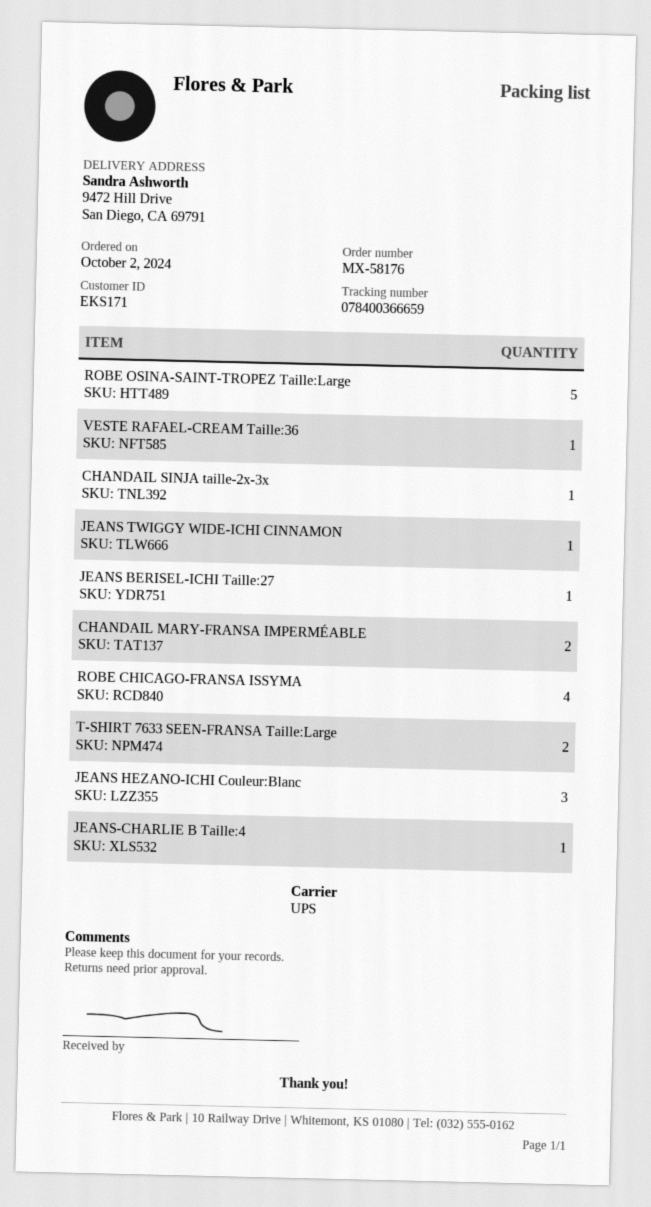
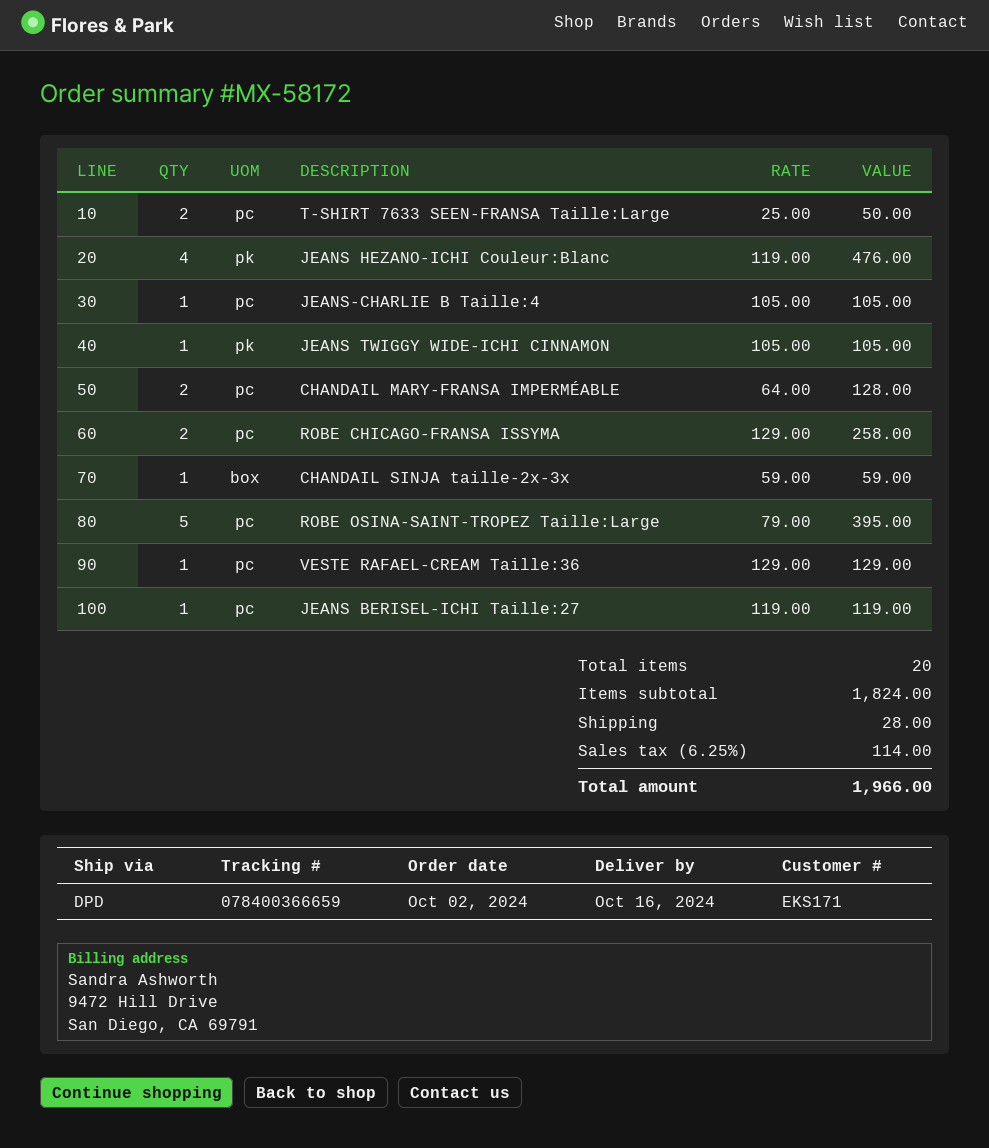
order number: MX-58176 -> MX-58172
shipping method: UPS -> DPD
ROBE CHICAGO-FRANSA ISSYMA: 4 -> 2
JEANS HEZANO-ICHI Couleur:Blanc: 3 -> 4

